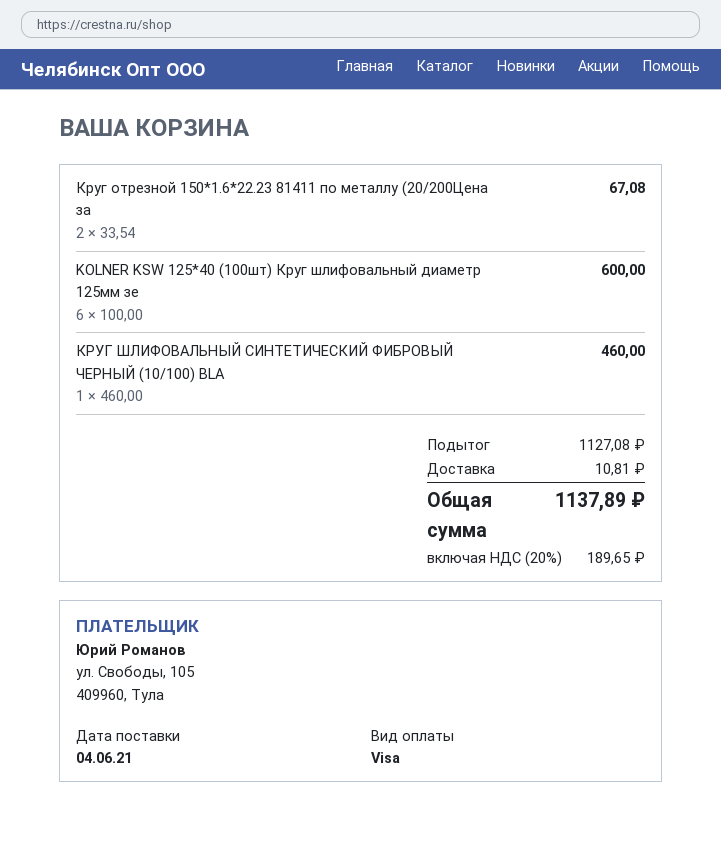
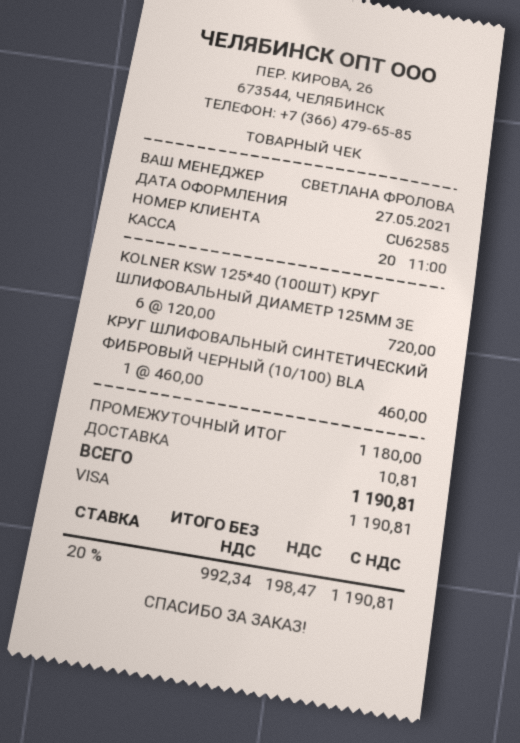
Круг отрезной 150*1.6*22.23 81411 по металлу (20/200Цена за: 2 x 33.54 = 67.08 -> none
KOLNER KSW 125*40 (100шт) Круг шлифовальный диаметр 125мм зе: 6 x 100.00 = 600.00 -> 6 x 120.00 = 720.00
subtotal: 1127.08 -> 1180.00
tax: 20% = 189.65 -> 20% = 198.47
total: 1137.89 -> 1190.81

